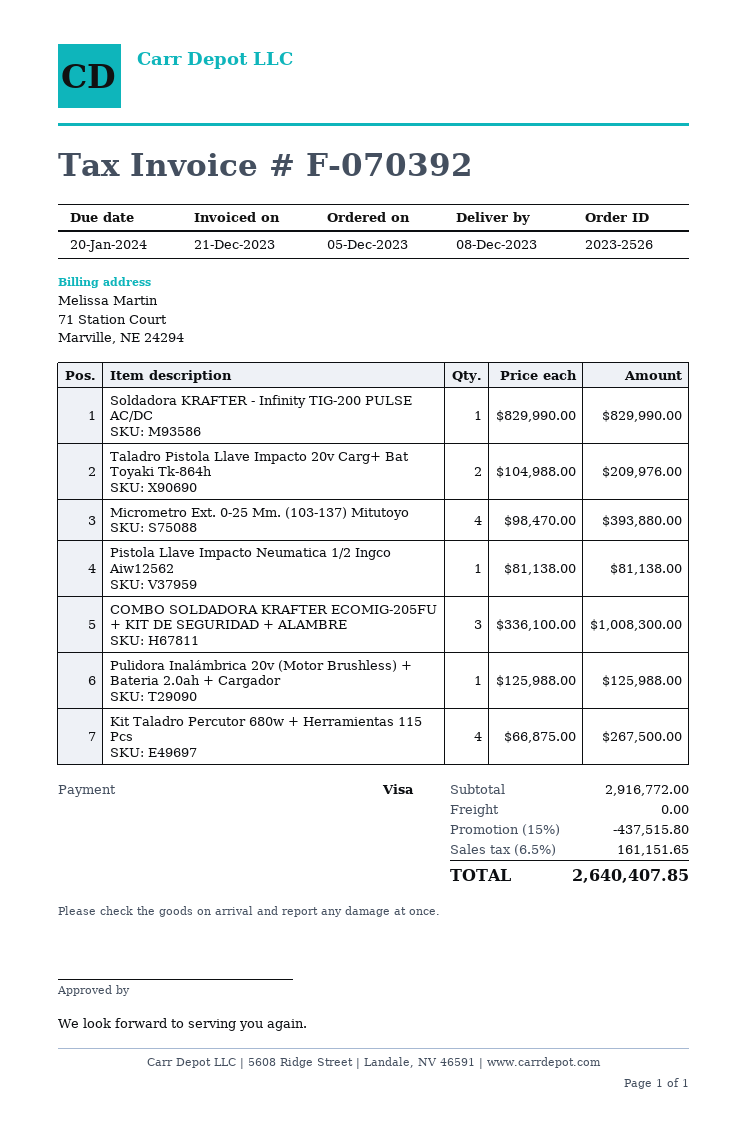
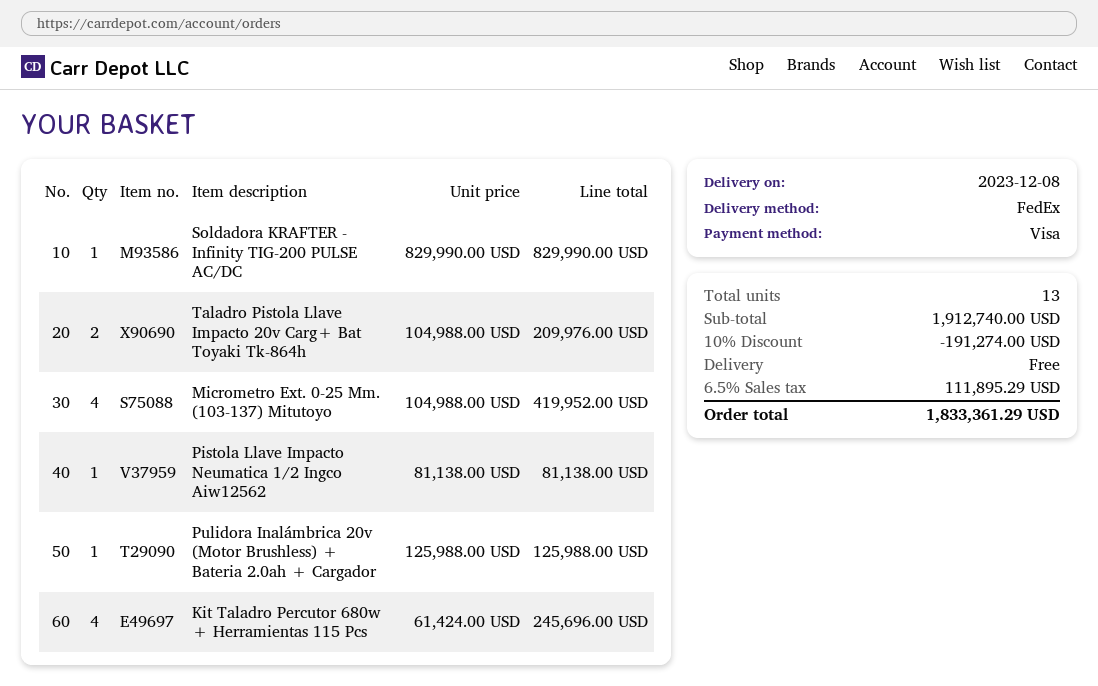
Micrometro Ext. 0-25 Mm. (103-137) Mitutoyo: 4 x 98470.00 = 393880.00 -> 4 x 104988.00 = 419952.00
COMBO SOLDADORA KRAFTER ECOMIG-205FU + KIT DE SEGURIDAD + ALAMBRE: 3 x 336100.00 = 1008300.00 -> none
Kit Taladro Percutor 680w + Herramientas 115 Pcs: 4 x 66875.00 = 267500.00 -> 4 x 61424.00 = 245696.00
subtotal: 2916772.00 -> 1912740.00
discount: 15% = 437515.80 -> 10% = 191274.00
tax: 6.5% = 161151.65 -> 6.5% = 111895.29
total: 2640407.85 -> 1833361.29

